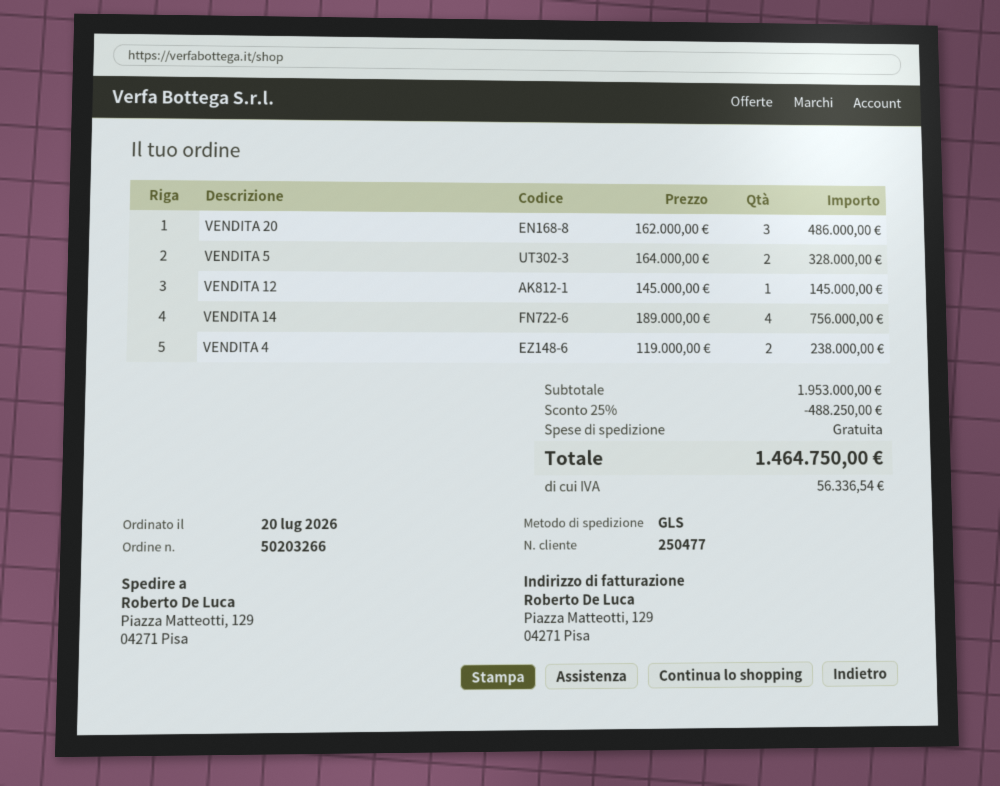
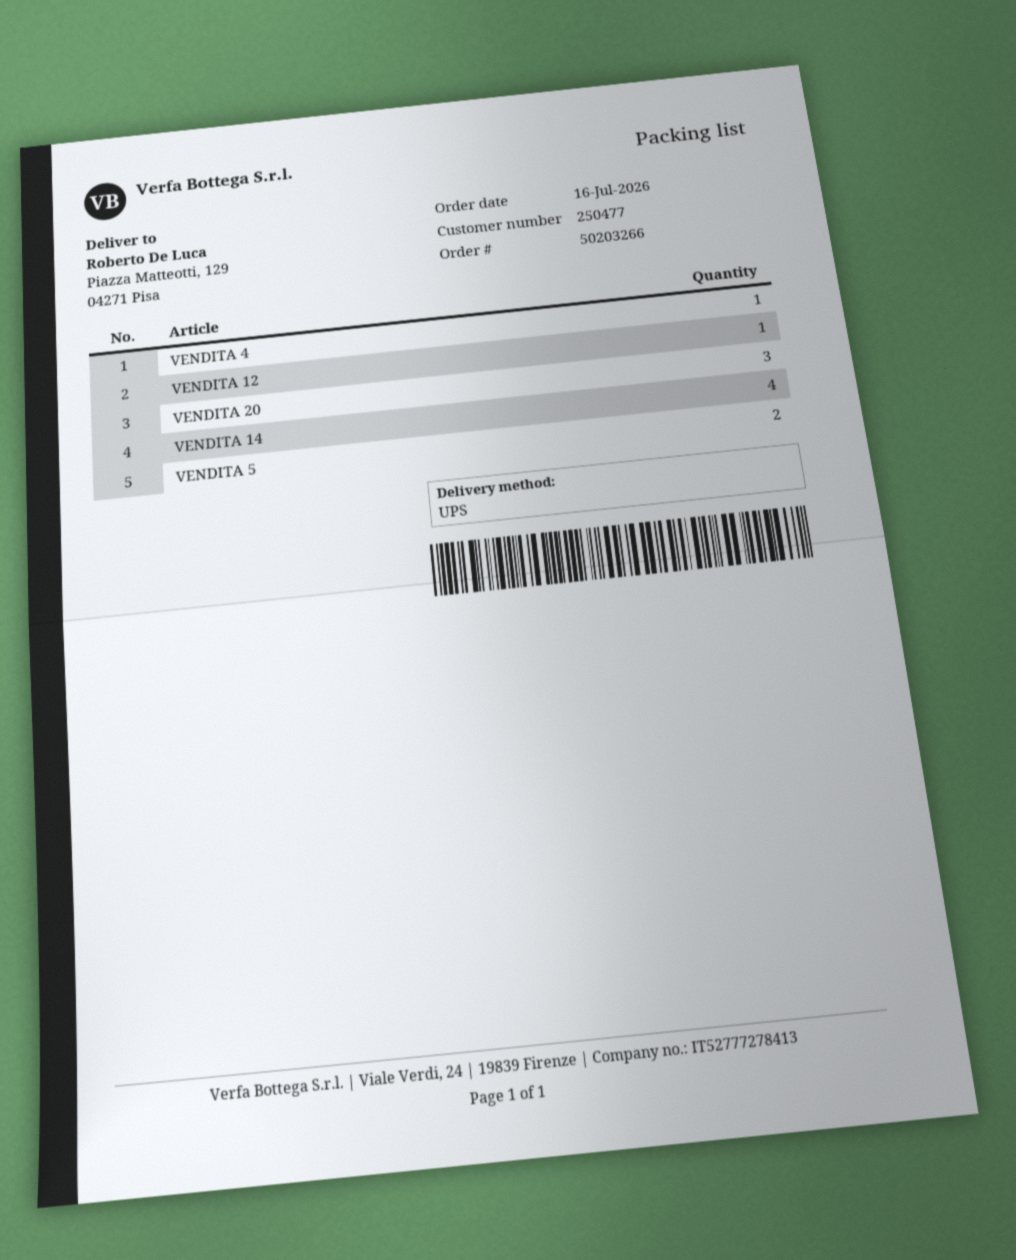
order date: 2026-07-20 -> 2026-07-16
shipping method: GLS -> UPS
VENDITA 4: 2 -> 1

